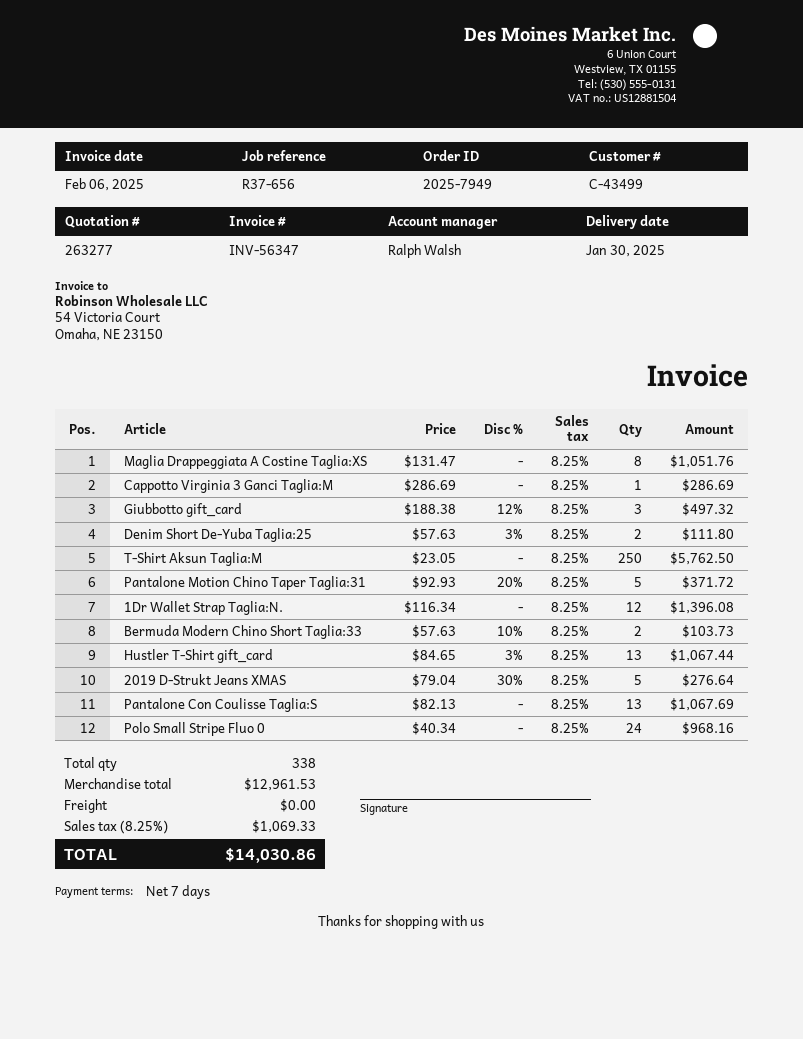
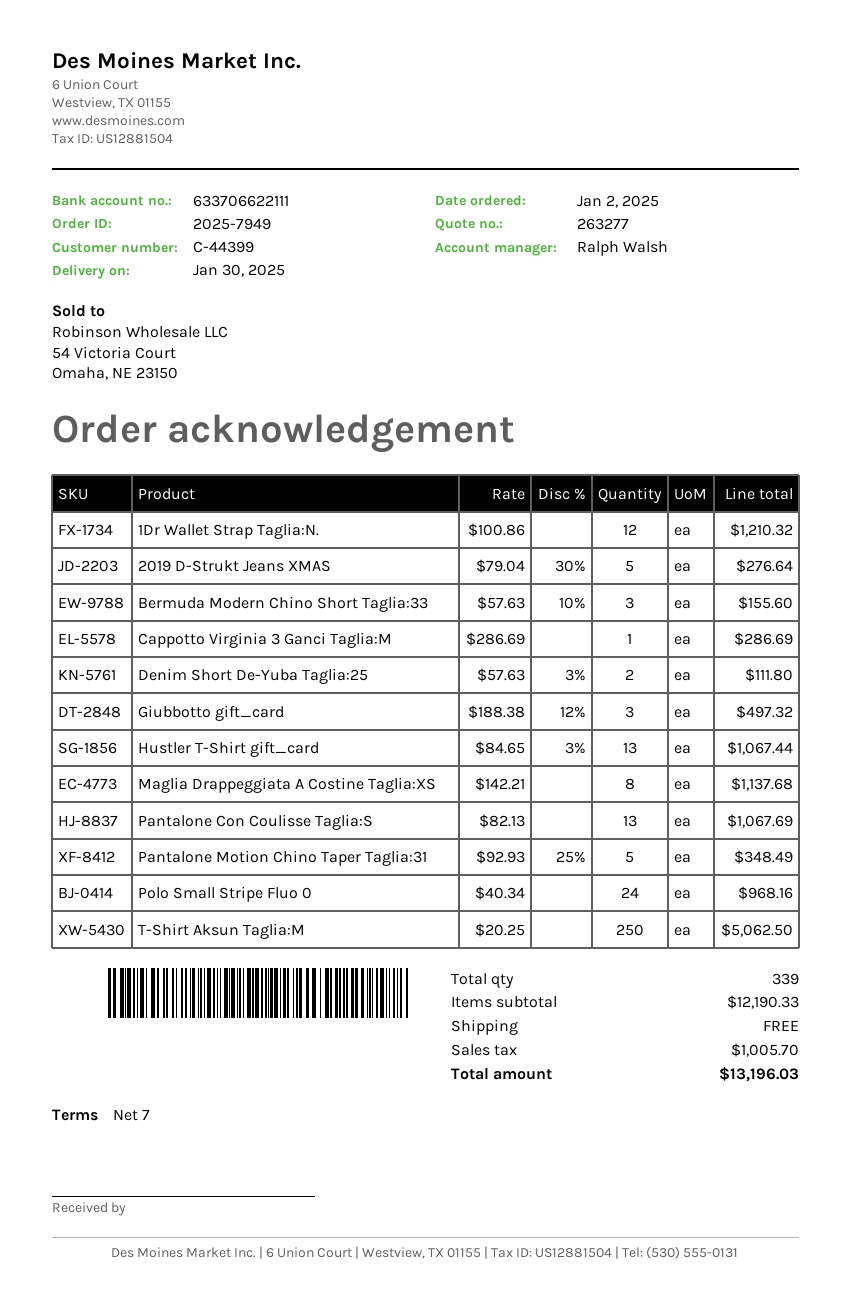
customer number: C-43499 -> C-44399
Maglia Drappeggiata A Costine Taglia:XS: 8 x 131.47 = 1051.76 -> 8 x 142.21 = 1137.68
T-Shirt Aksun Taglia:M: 250 x 23.05 = 5762.50 -> 250 x 20.25 = 5062.50
Pantalone Motion Chino Taper Taglia:31: 5 x 92.93 - 20% = 371.72 -> 5 x 92.93 - 25% = 348.49
1Dr Wallet Strap Taglia:N.: 12 x 116.34 = 1396.08 -> 12 x 100.86 = 1210.32
Bermuda Modern Chino Short Taglia:33: 2 x 57.63 - 10% = 103.73 -> 3 x 57.63 - 10% = 155.60
total quantity: 338 -> 339
subtotal: 12961.53 -> 12190.33
tax: 1069.33 -> 1005.70
total: 14030.86 -> 13196.03

